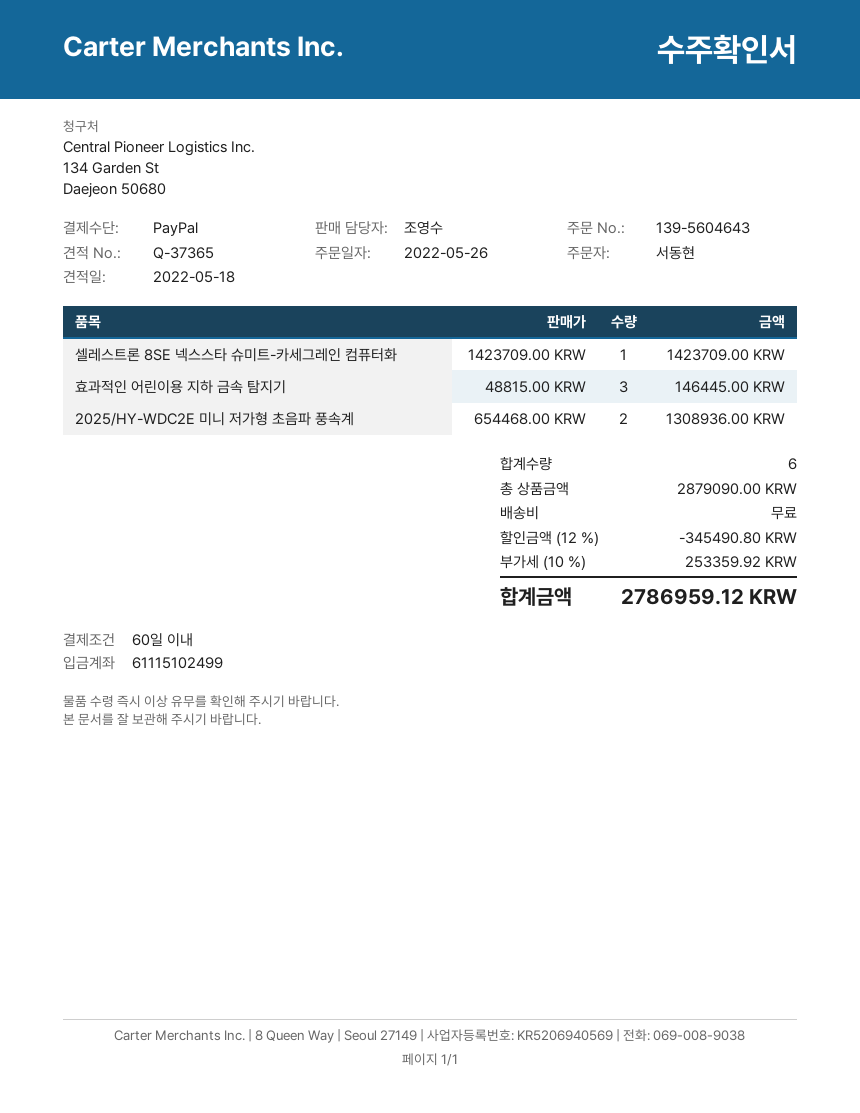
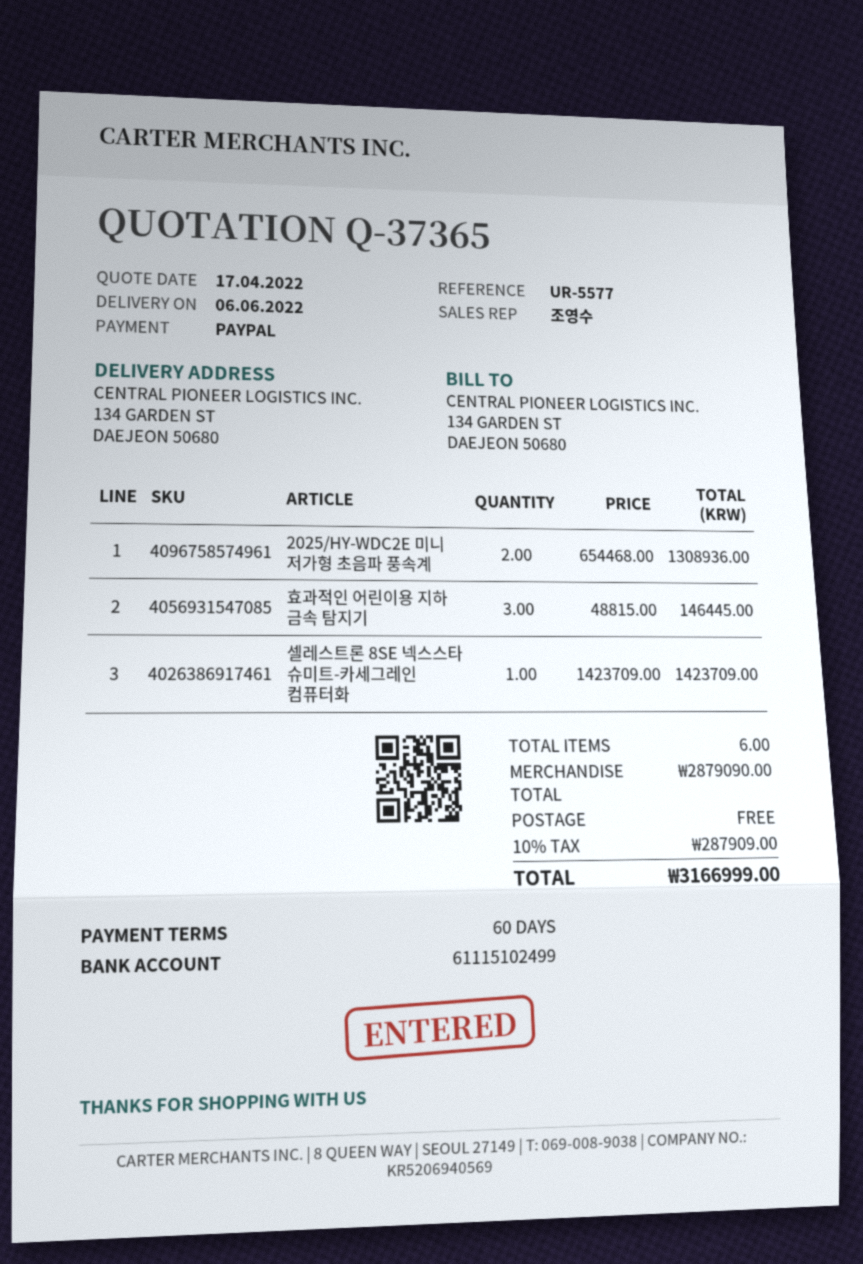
quote date: 2022-05-18 -> 2022-04-17
discount: 12% = 345490.80 -> none
tax: 10% = 253359.92 -> 10% = 287909.00
total: 2786959.12 -> 3166999.00

